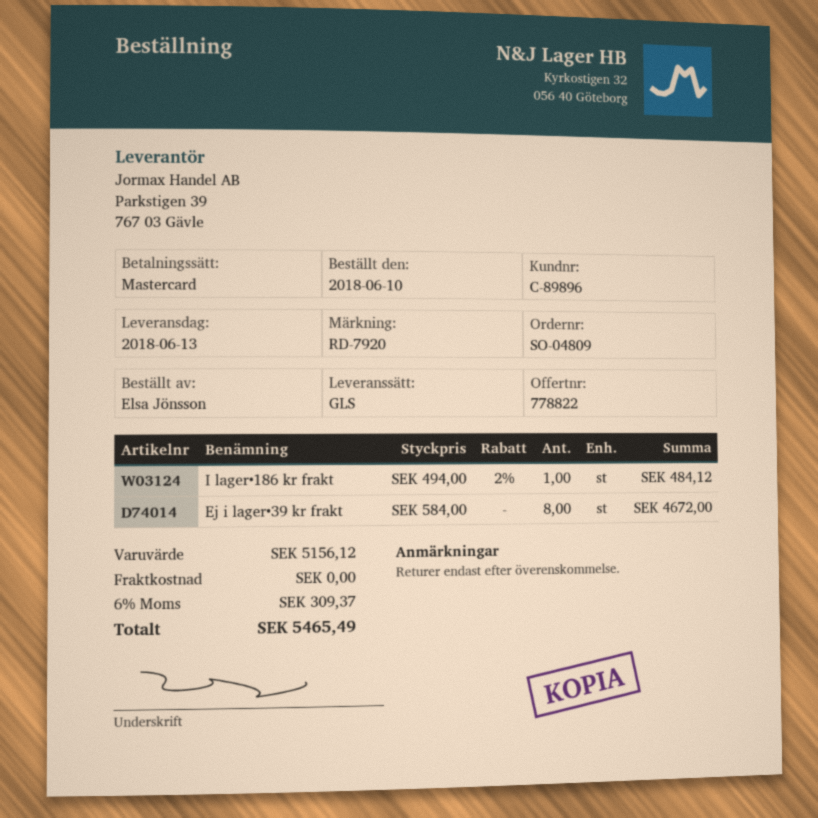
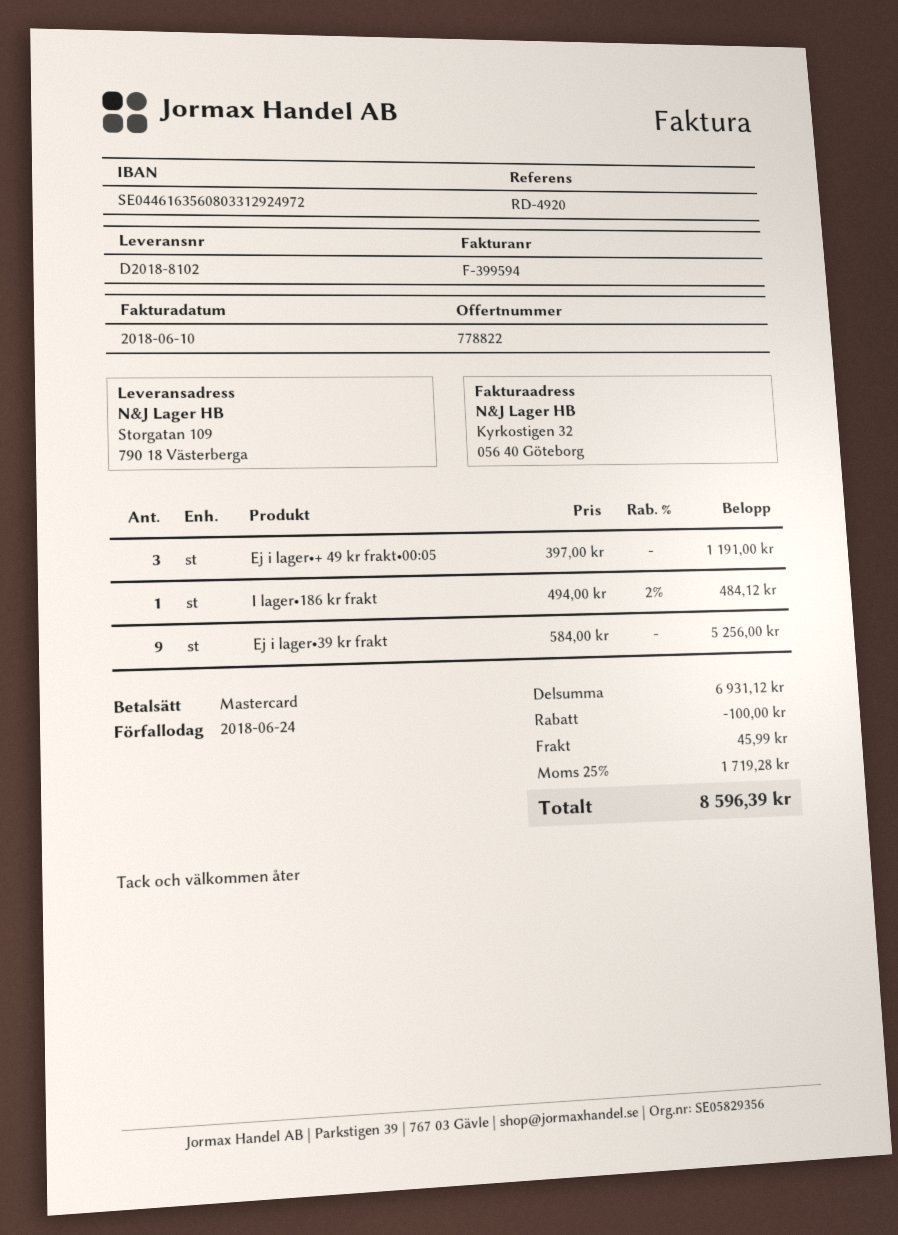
reference: RD-7920 -> RD-4920
Ej i lager•39 kr frakt: 8 x 584.00 = 4672.00 -> 9 x 584.00 = 5256.00
Ej i lager•+ 49 kr frakt•00:05: none -> 3 x 397.00 = 1191.00
subtotal: 5156.12 -> 6931.12
discount: none -> 100.00
shipping: 0.00 -> 45.99
tax: 6% = 309.37 -> 25% = 1719.28
total: 5465.49 -> 8596.39

